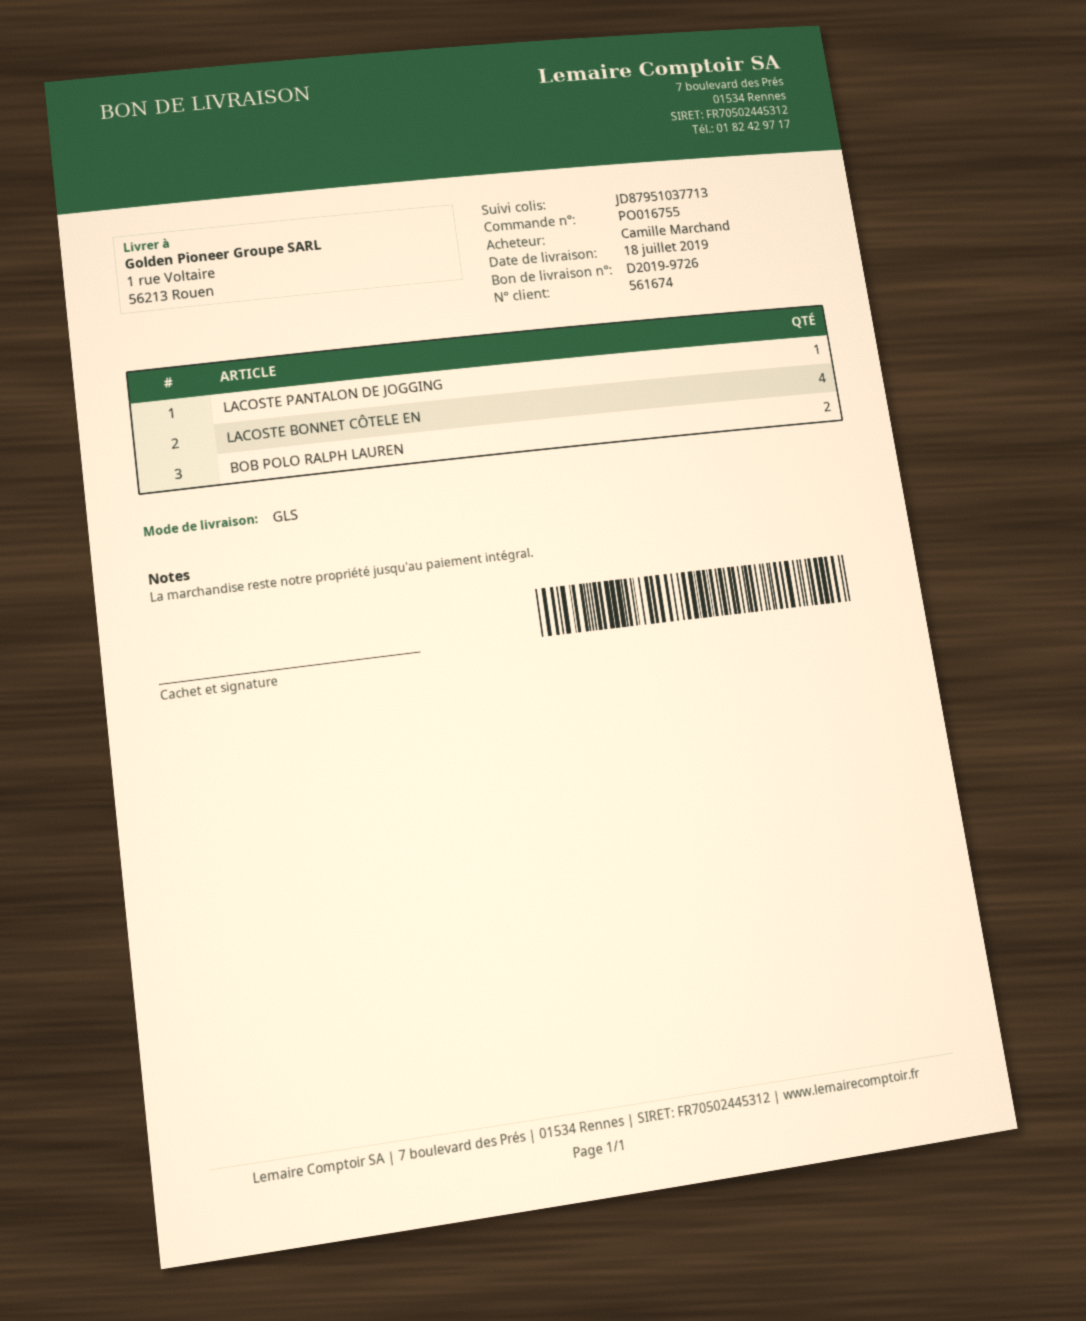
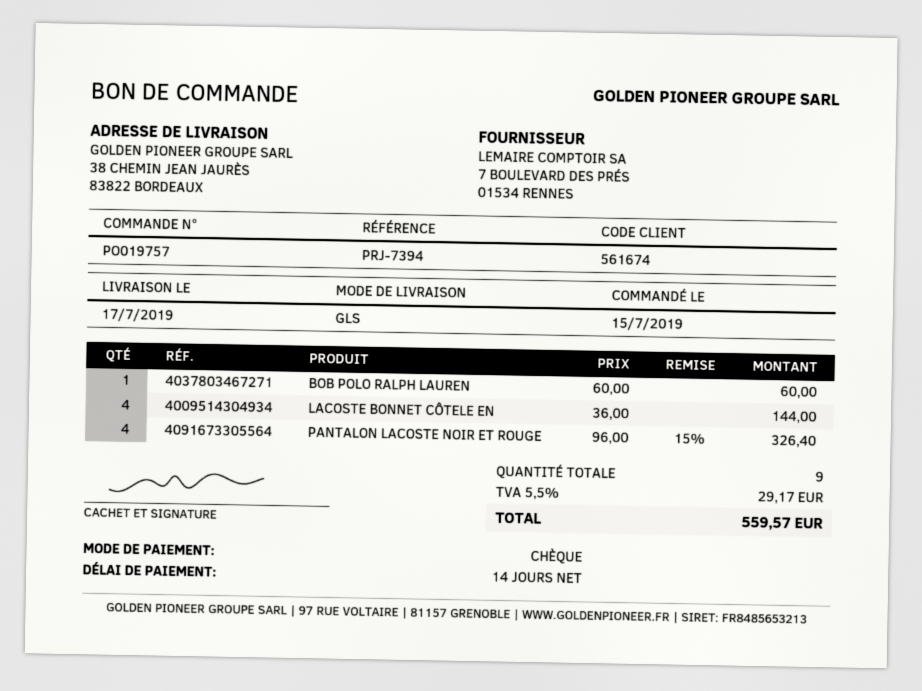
order number: PO016755 -> PO019757
delivery date: 2019-07-18 -> 2019-07-17
ship to: 1 rue Voltaire, 56213 Rouen -> 38 CHEMIN JEAN JAURÈS, 83822 BORDEAUX
LACOSTE PANTALON DE JOGGING: 1 -> none
BOB POLO RALPH LAUREN: 2 -> 1
PANTALON LACOSTE NOIR ET ROUGE: none -> 4

